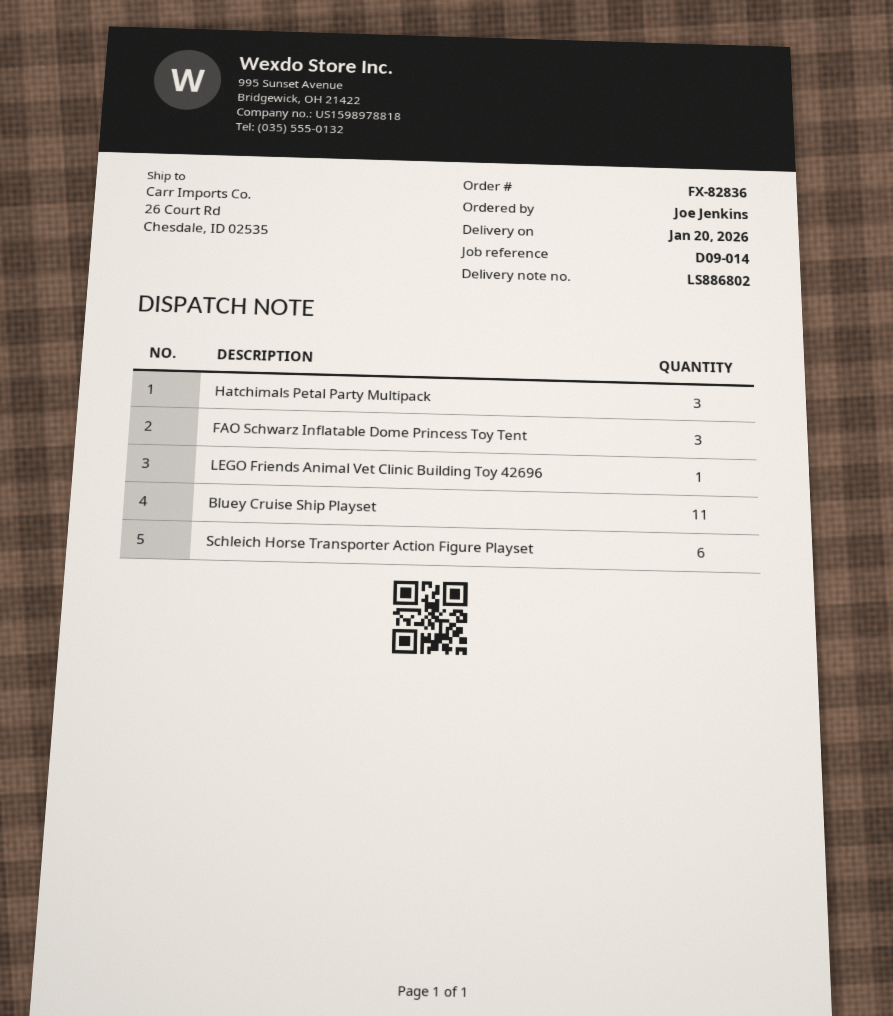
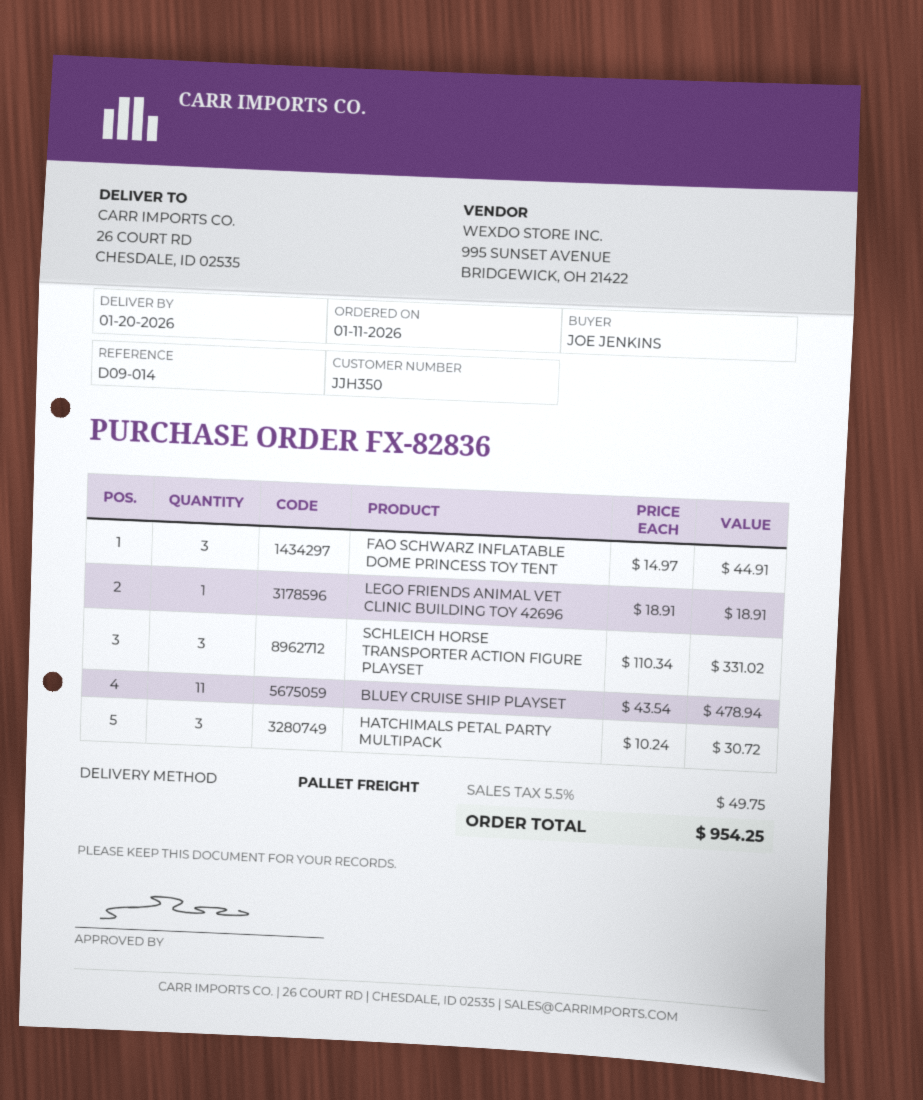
Schleich Horse Transporter Action Figure Playset: 6 -> 3

